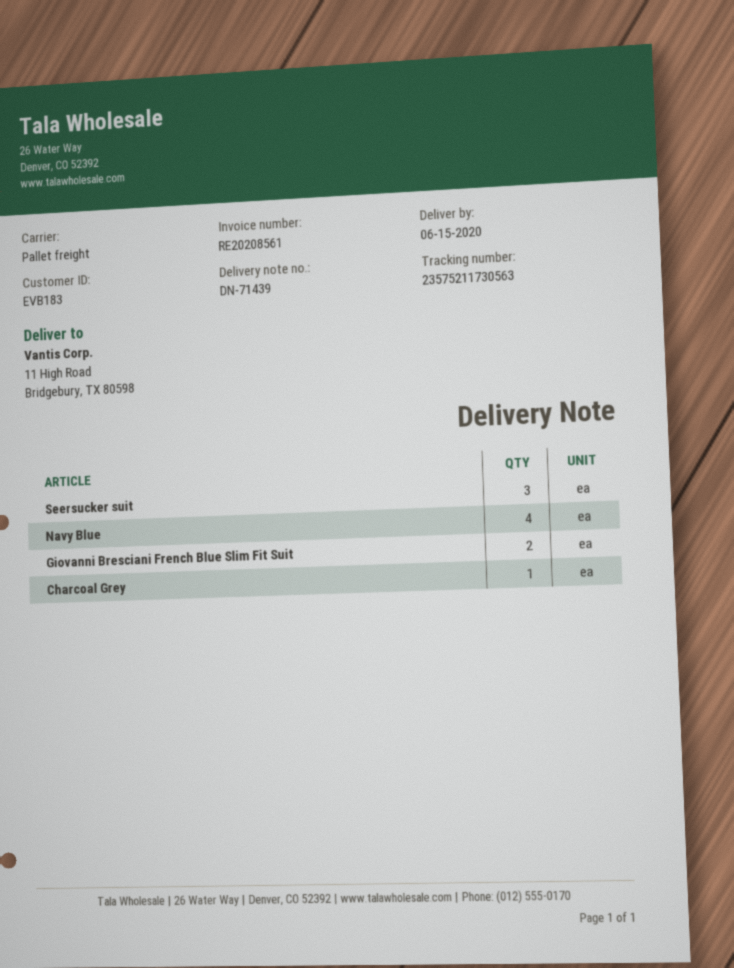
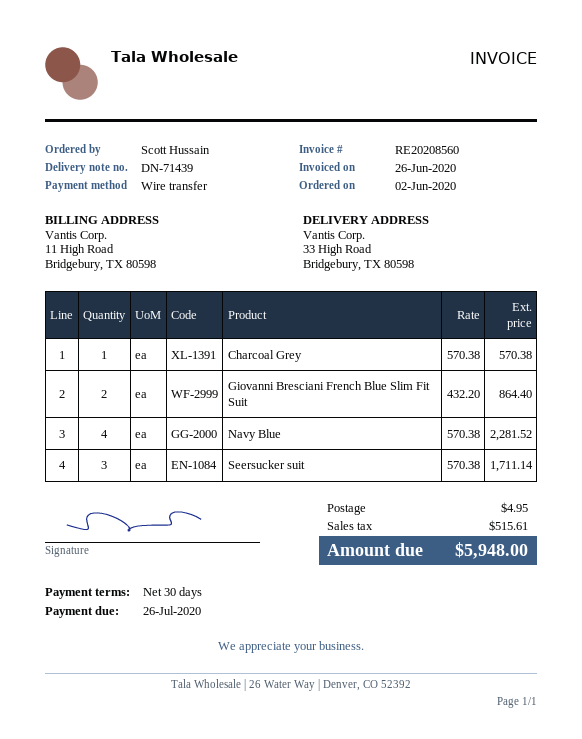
invoice number: RE20208561 -> RE20208560
ship to: 11 High Road, Bridgebury, TX 80598 -> 33 High Road, Bridgebury, TX 80598

